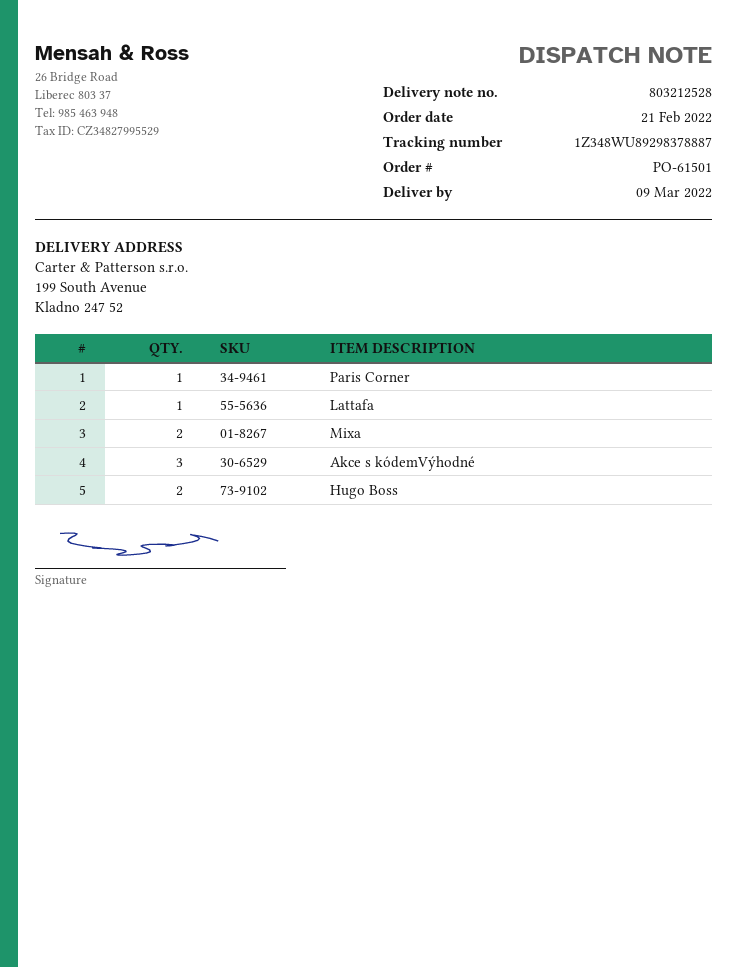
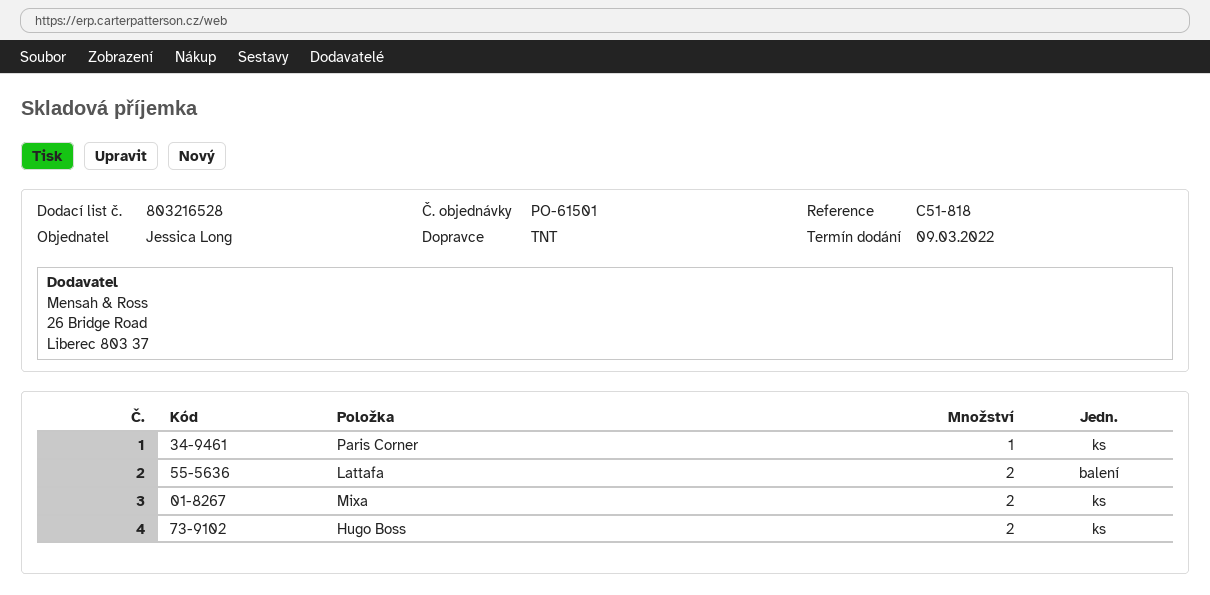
delivery note number: 803212528 -> 803216528
Lattafa: 1 -> 2
Akce s kódemVýhodné: 3 -> none

